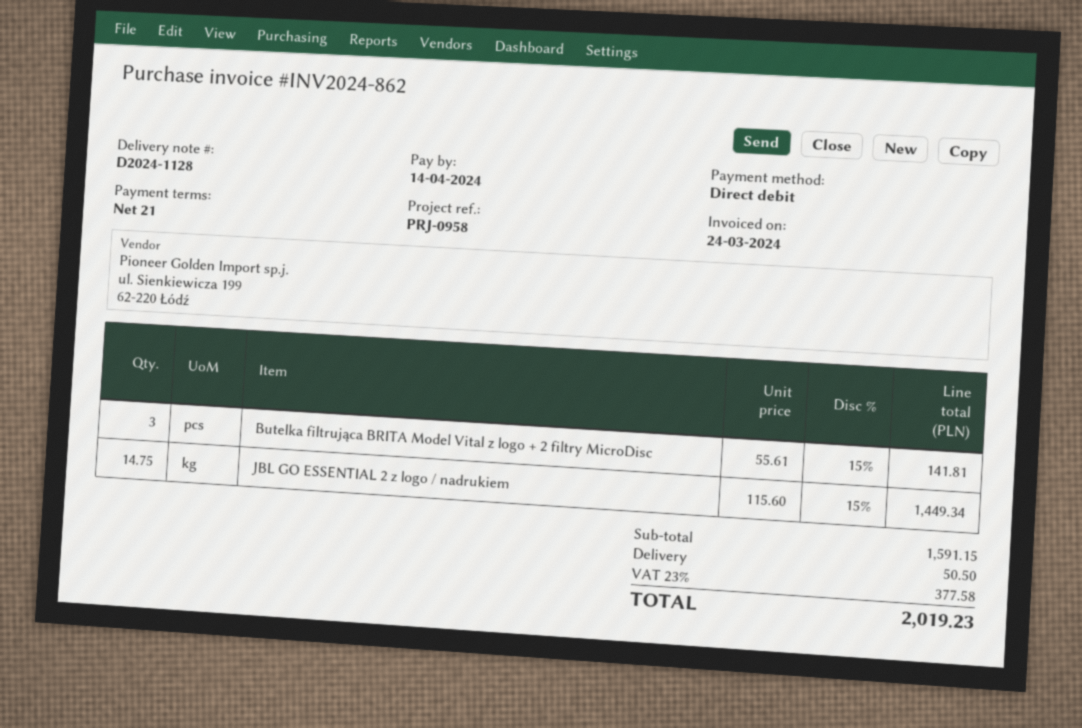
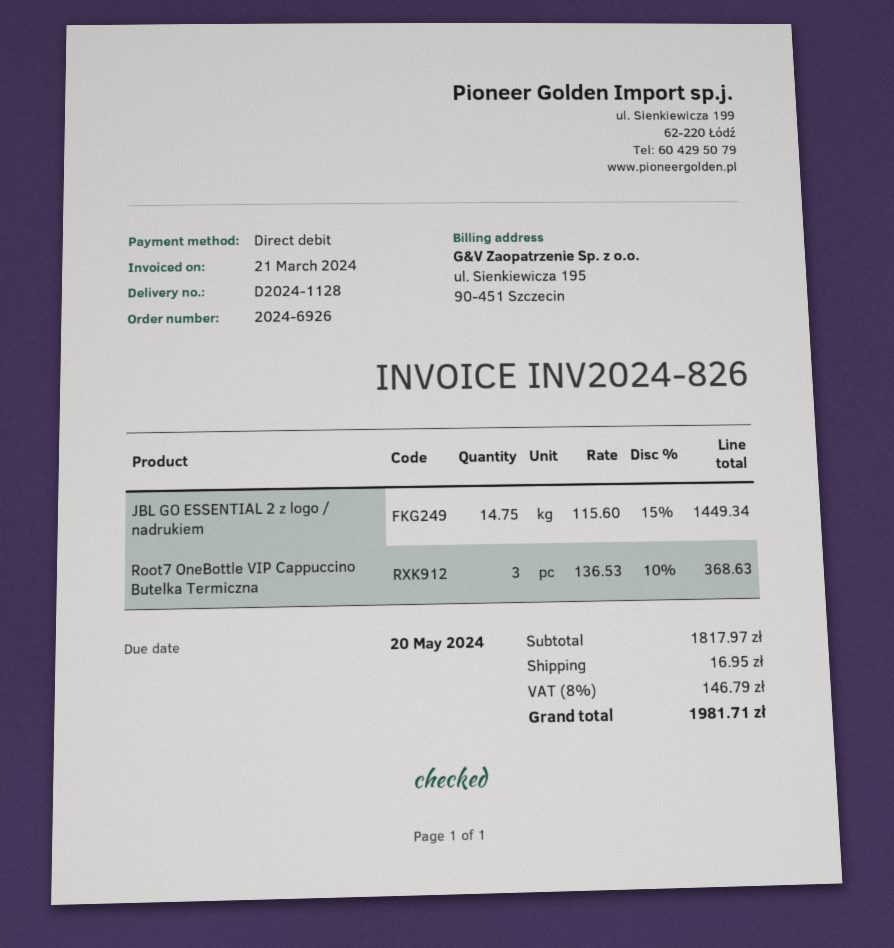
invoice number: INV2024-862 -> INV2024-826
invoice date: 2024-03-24 -> 2024-03-21
due date: 2024-04-14 -> 2024-05-20
Butelka filtrująca BRITA Model Vital z logo + 2 filtry MicroDisc: 3 x 55.61 - 15% = 141.81 -> none
Root7 OneBottle VIP Cappuccino Butelka Termiczna: none -> 3 x 136.53 - 10% = 368.63
subtotal: 1591.15 -> 1817.97
shipping: 50.50 -> 16.95
tax: 23% = 377.58 -> 8% = 146.79
total: 2019.23 -> 1981.71

